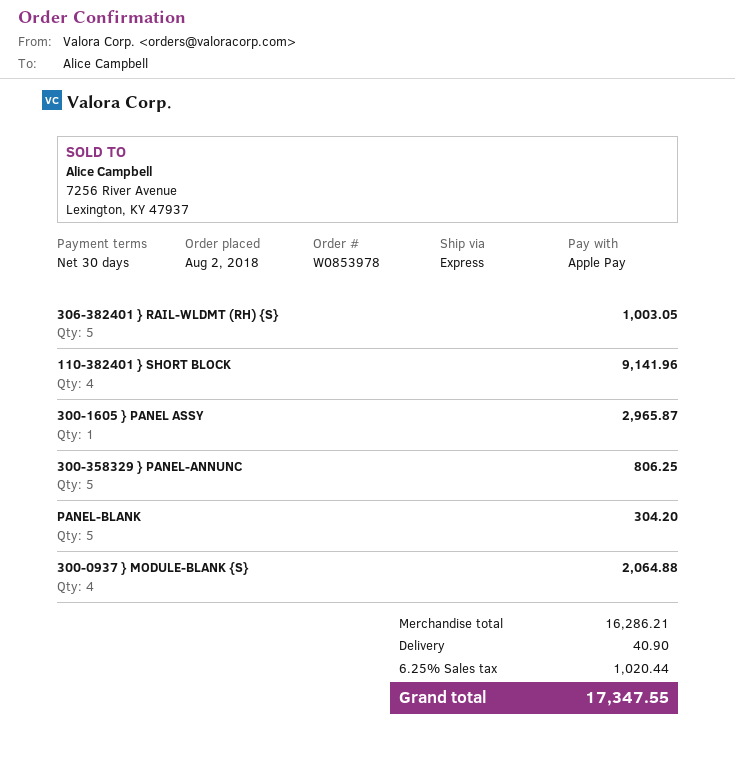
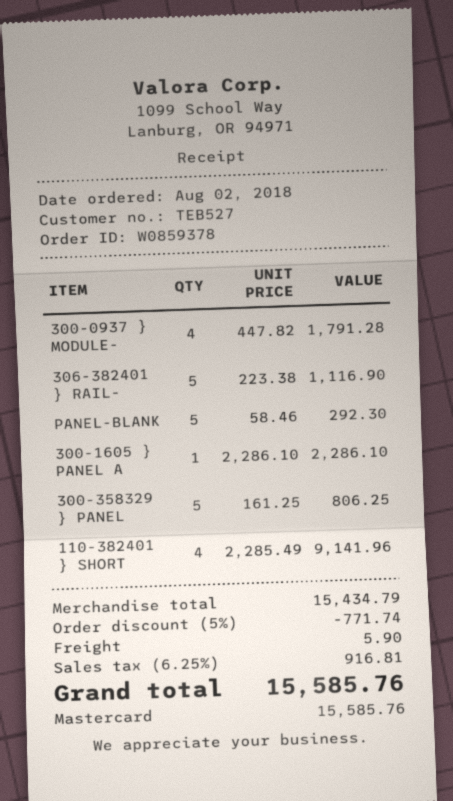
order number: W0853978 -> W0859378
payment method: Apple Pay -> Mastercard
306-382401 } RAIL-WLDMT (RH) {S}: 5 for 1003.05 -> 5 for 1116.90
300-1605 } PANEL ASSY: 1 for 2965.87 -> 1 for 2286.10
PANEL-BLANK: 5 for 304.20 -> 5 for 292.30
300-0937 } MODULE-BLANK {S}: 4 for 2064.88 -> 4 for 1791.28
subtotal: 16286.21 -> 15434.79
discount: none -> 5% = 771.74
shipping: 40.90 -> 5.90
tax: 6.25% = 1020.44 -> 6.25% = 916.81
total: 17347.55 -> 15585.76

